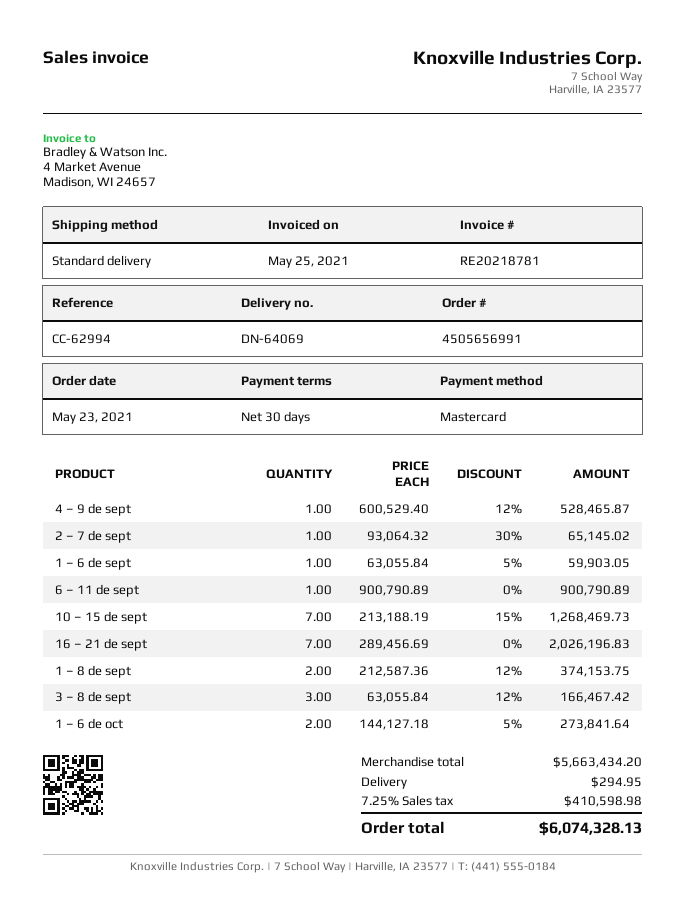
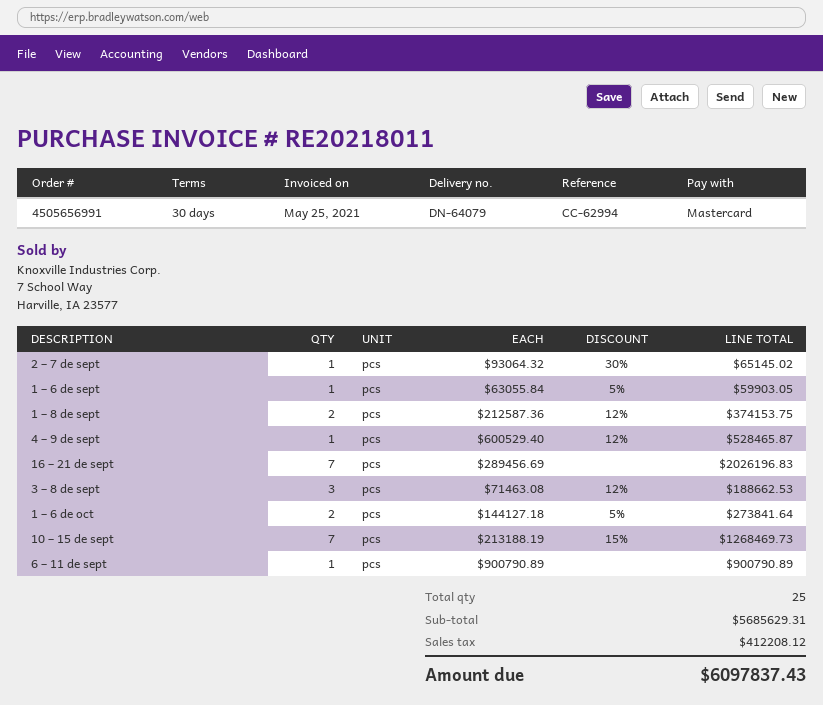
delivery note number: DN-64069 -> DN-64079
invoice number: RE20218781 -> RE20218011
3 – 8 de sept: 3 x 63055.84 - 12% = 166467.42 -> 3 x 71463.08 - 12% = 188662.53
subtotal: 5663434.20 -> 5685629.31
shipping: 294.95 -> none
tax: 410598.98 -> 412208.12
total: 6074328.13 -> 6097837.43

